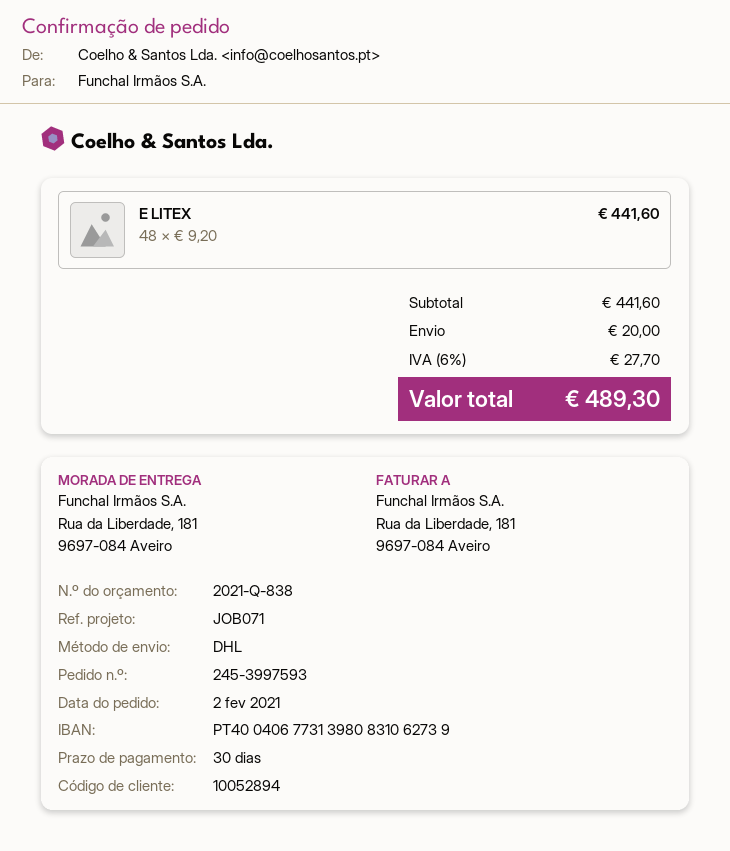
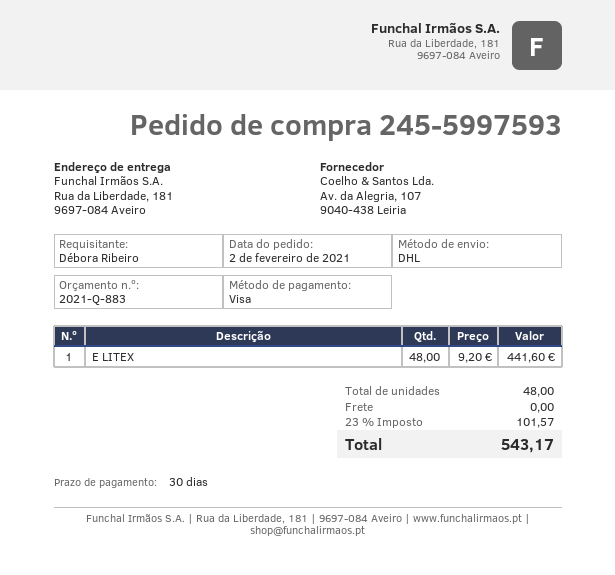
quote number: 2021-Q-838 -> 2021-Q-883
order number: 245-3997593 -> 245-5997593
shipping: 20.00 -> 0.00
tax: 6% = 27.70 -> 23% = 101.57
total: 489.30 -> 543.17

